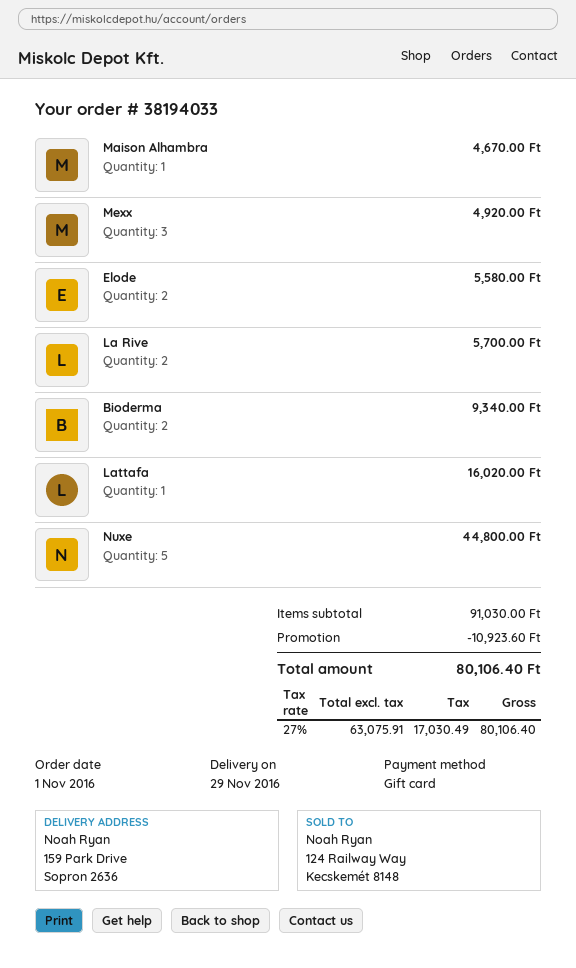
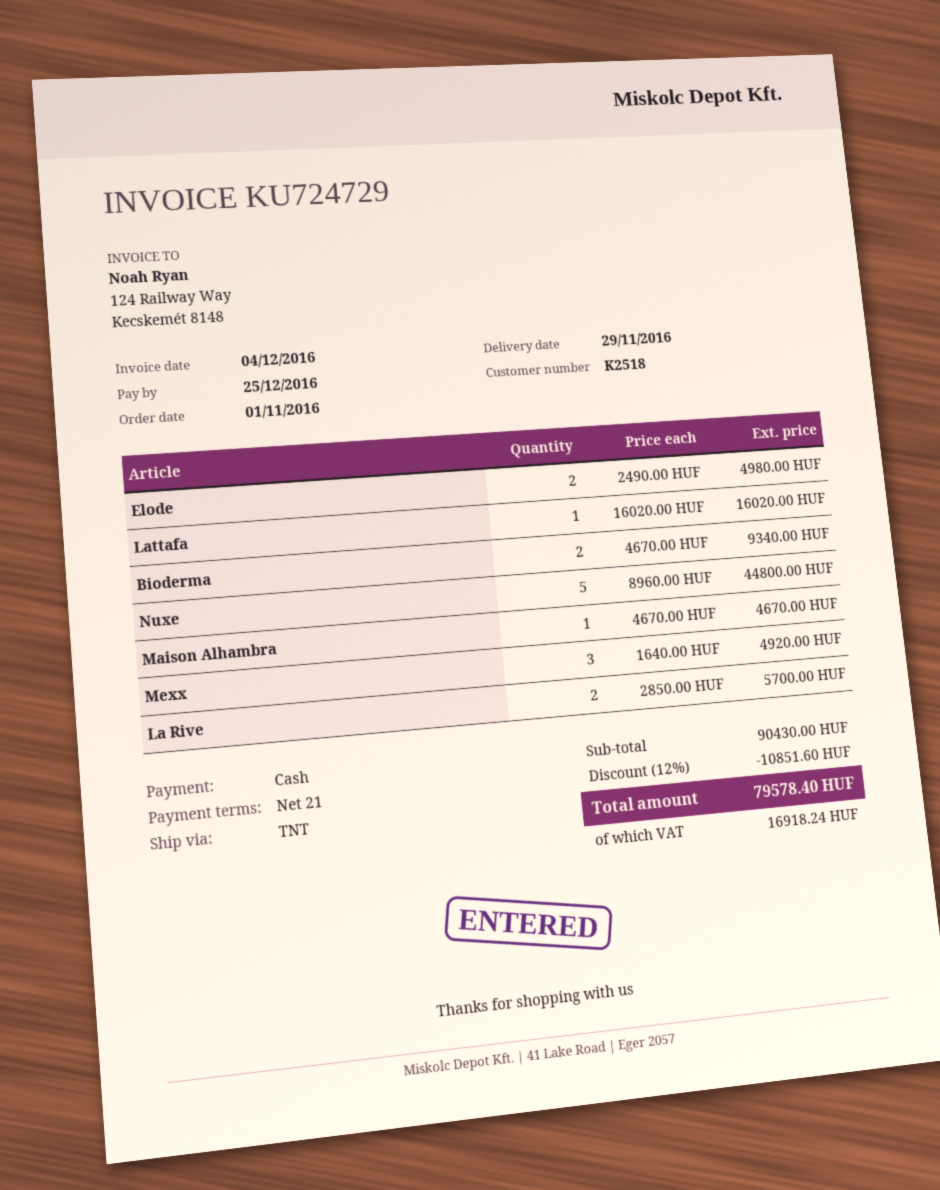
payment method: gift card -> cash
Elode: 2 for 5580.00 -> 2 for 4980.00
subtotal: 91030.00 -> 90430.00
discount: 10923.60 -> 10851.60
tax: 17030.49 -> 16918.24
total: 80106.40 -> 79578.40

